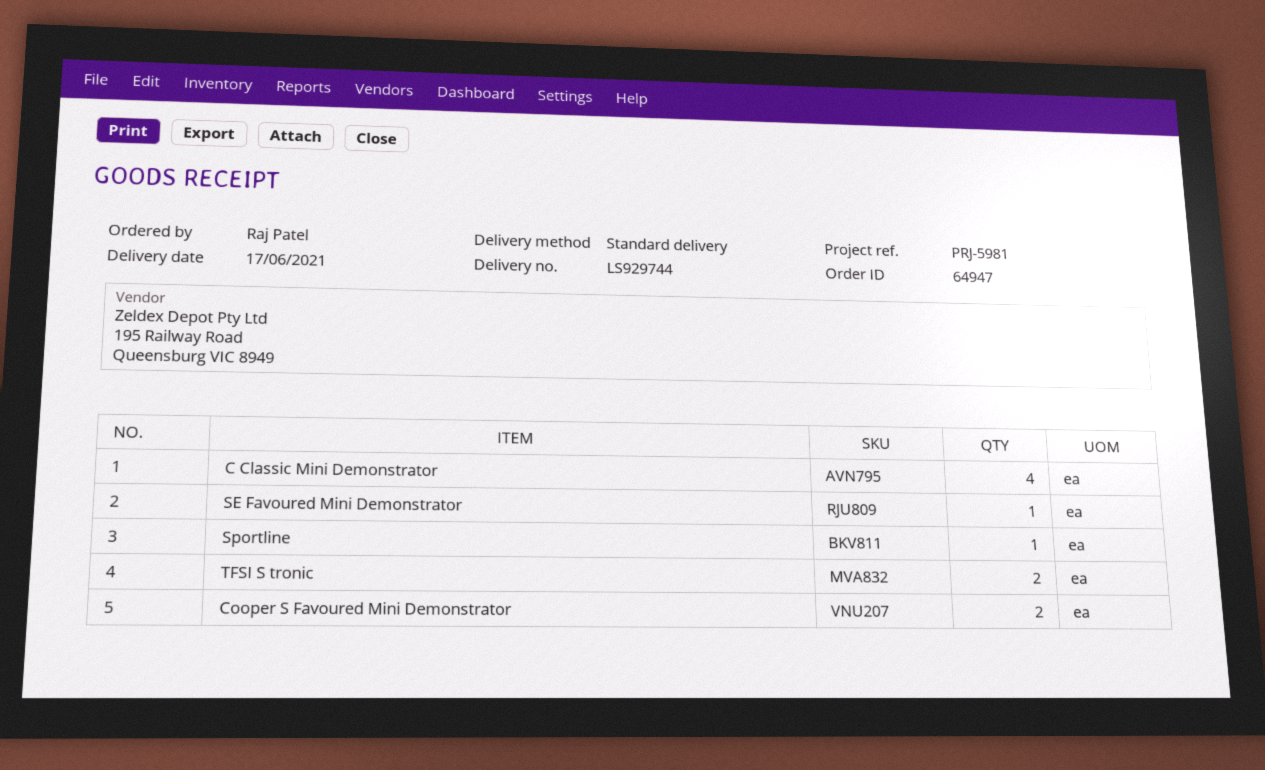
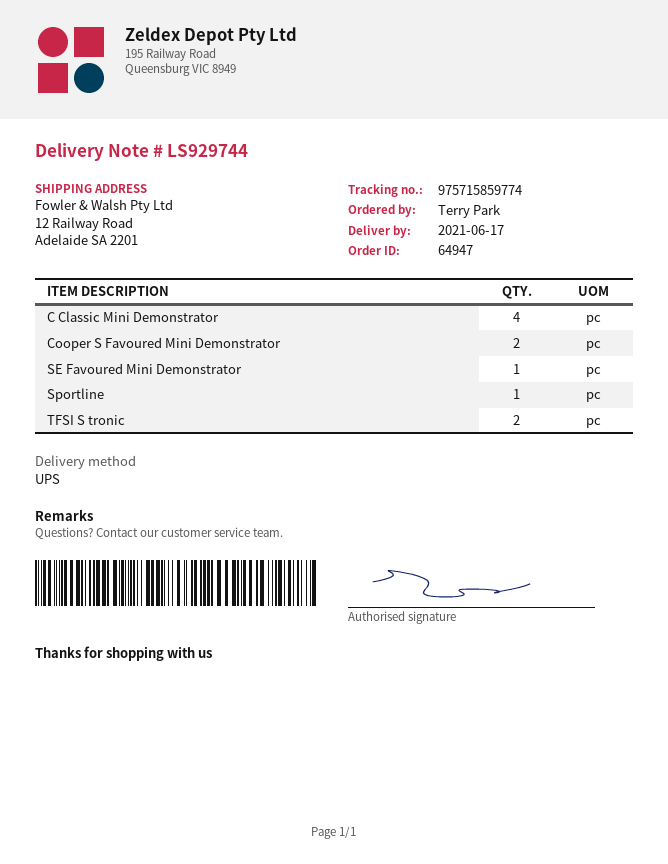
ordered by: Raj Patel -> Terry Park
shipping method: standard -> UPS

